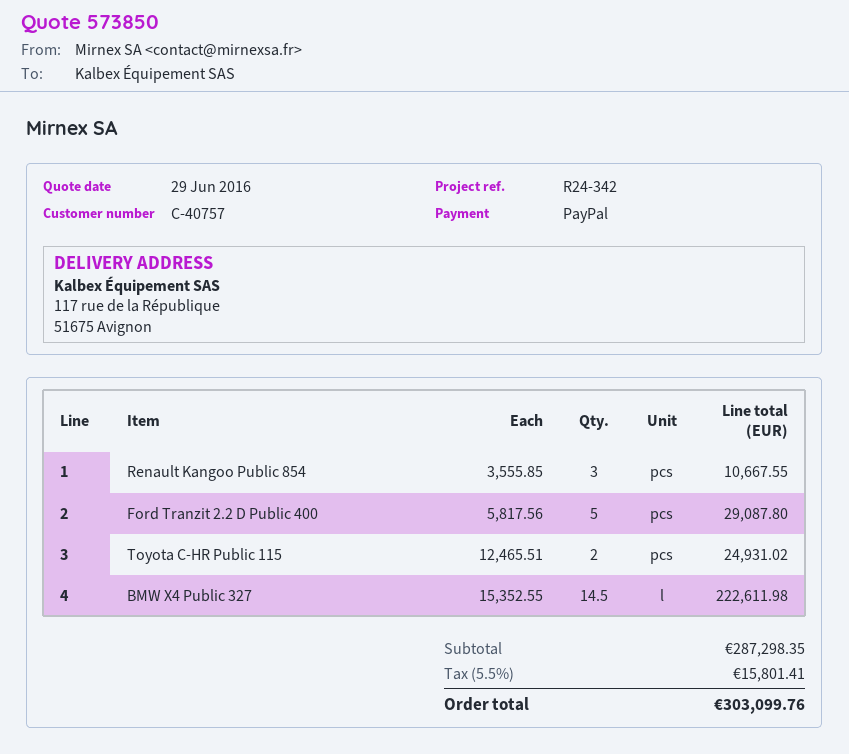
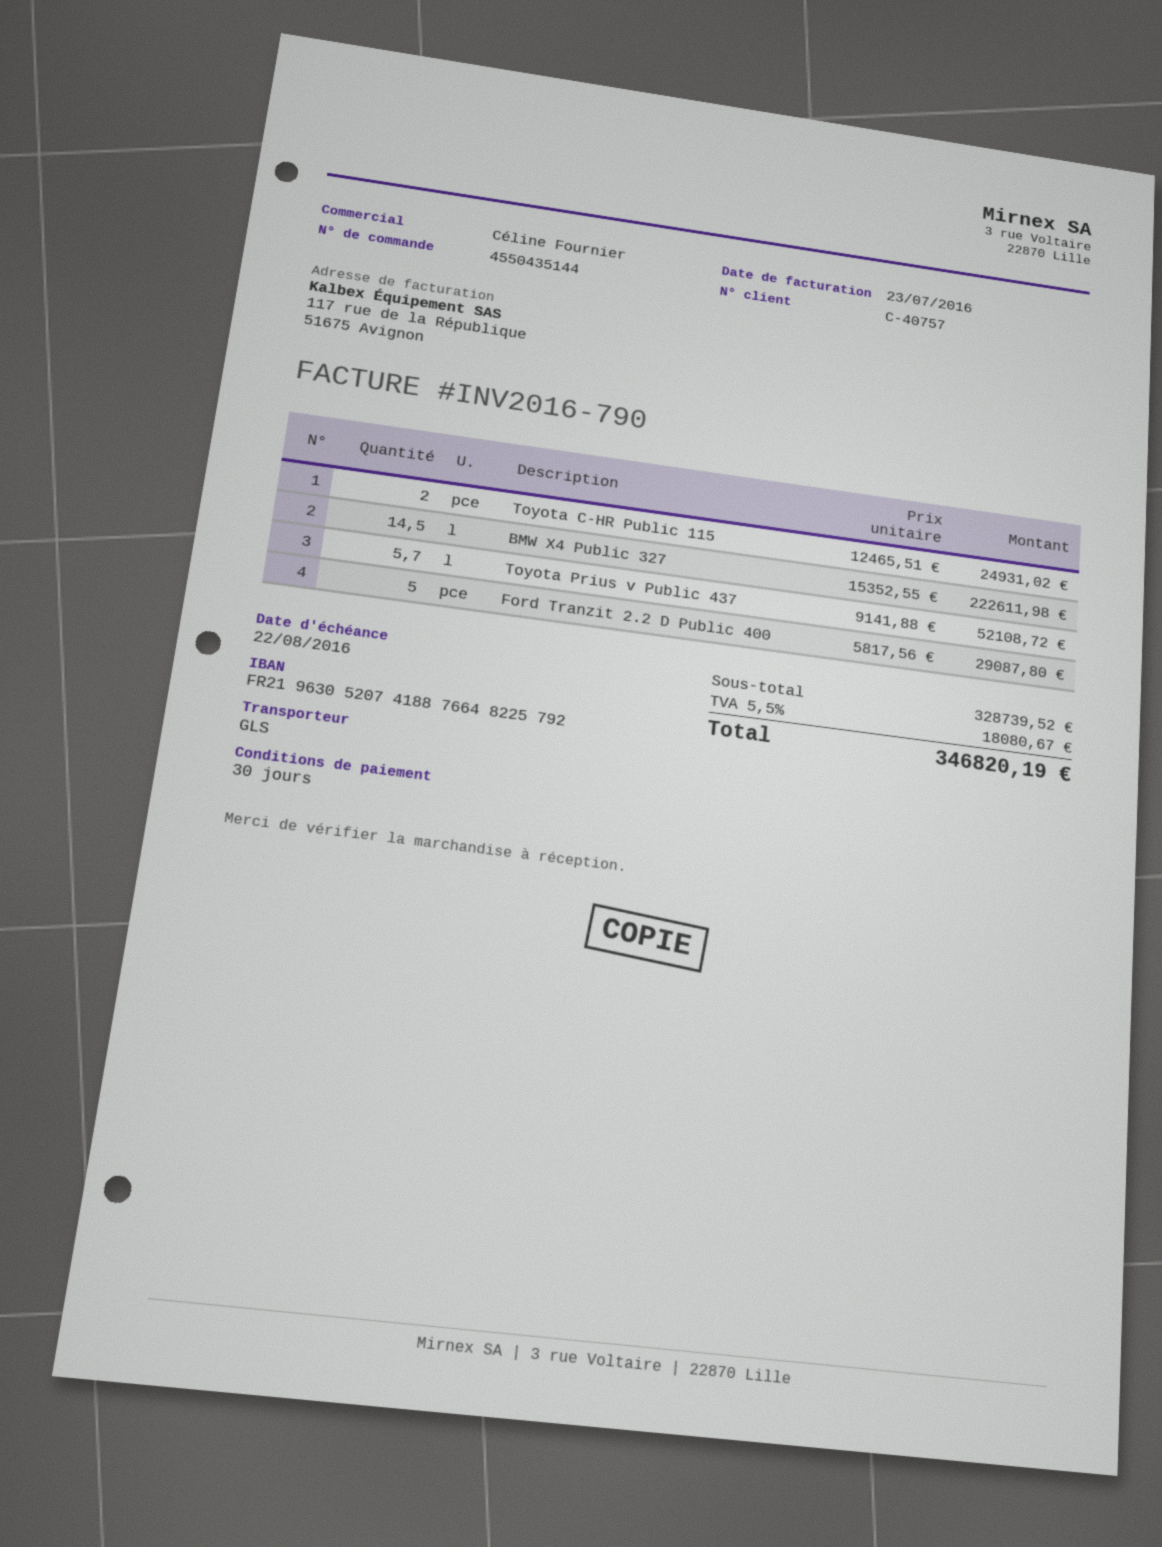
Renault Kangoo Public 854: 3 x 3555.85 = 10667.55 -> none
Toyota Prius v Public 437: none -> 5.7 x 9141.88 = 52108.72
subtotal: 287298.35 -> 328739.52
tax: 5.5% = 15801.41 -> 5.5% = 18080.67
total: 303099.76 -> 346820.19

